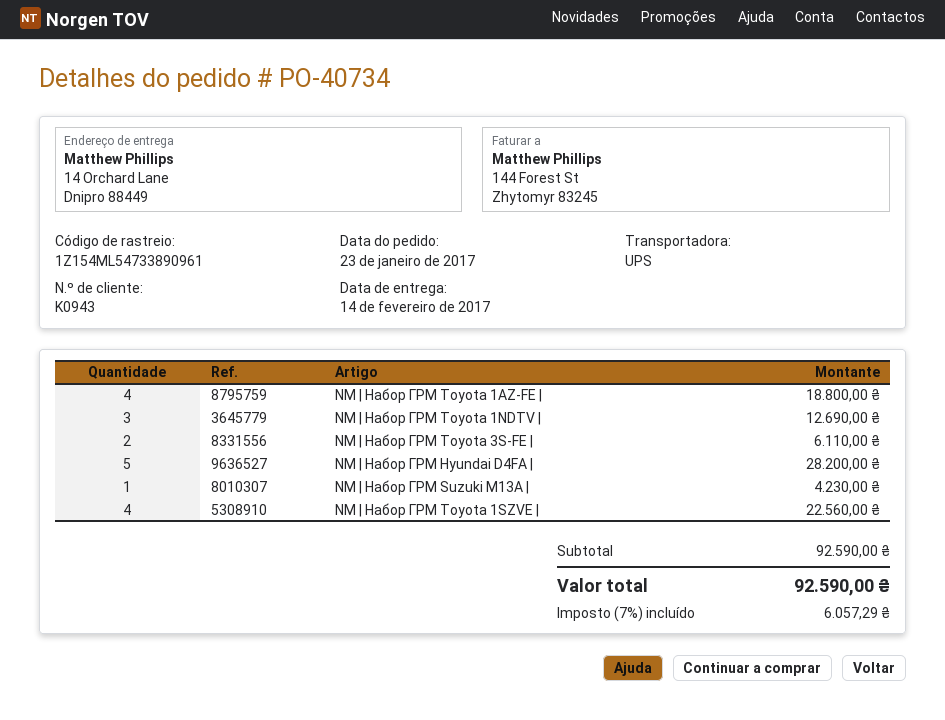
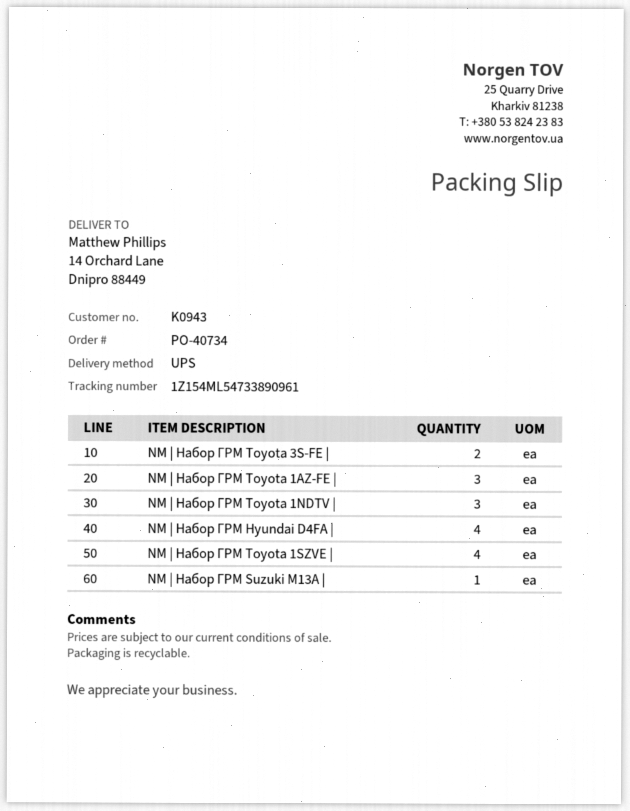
NM | Набор ГРМ Toyota 1AZ-FE |: 4 -> 3
NM | Набор ГРМ Hyundai D4FA |: 5 -> 4

